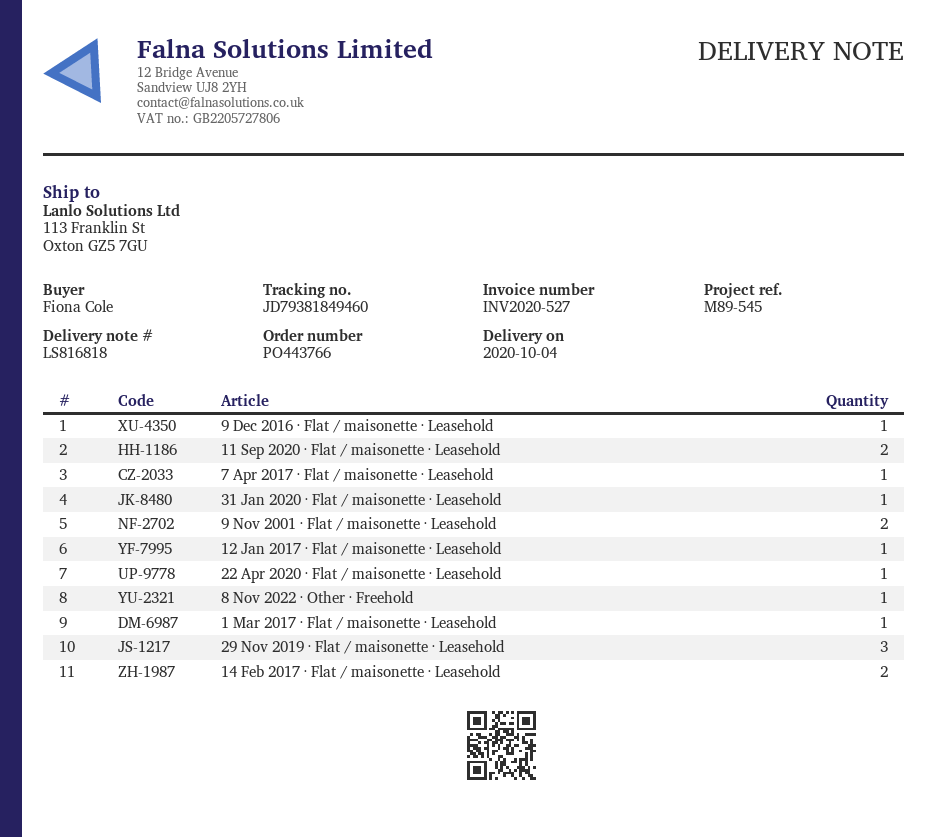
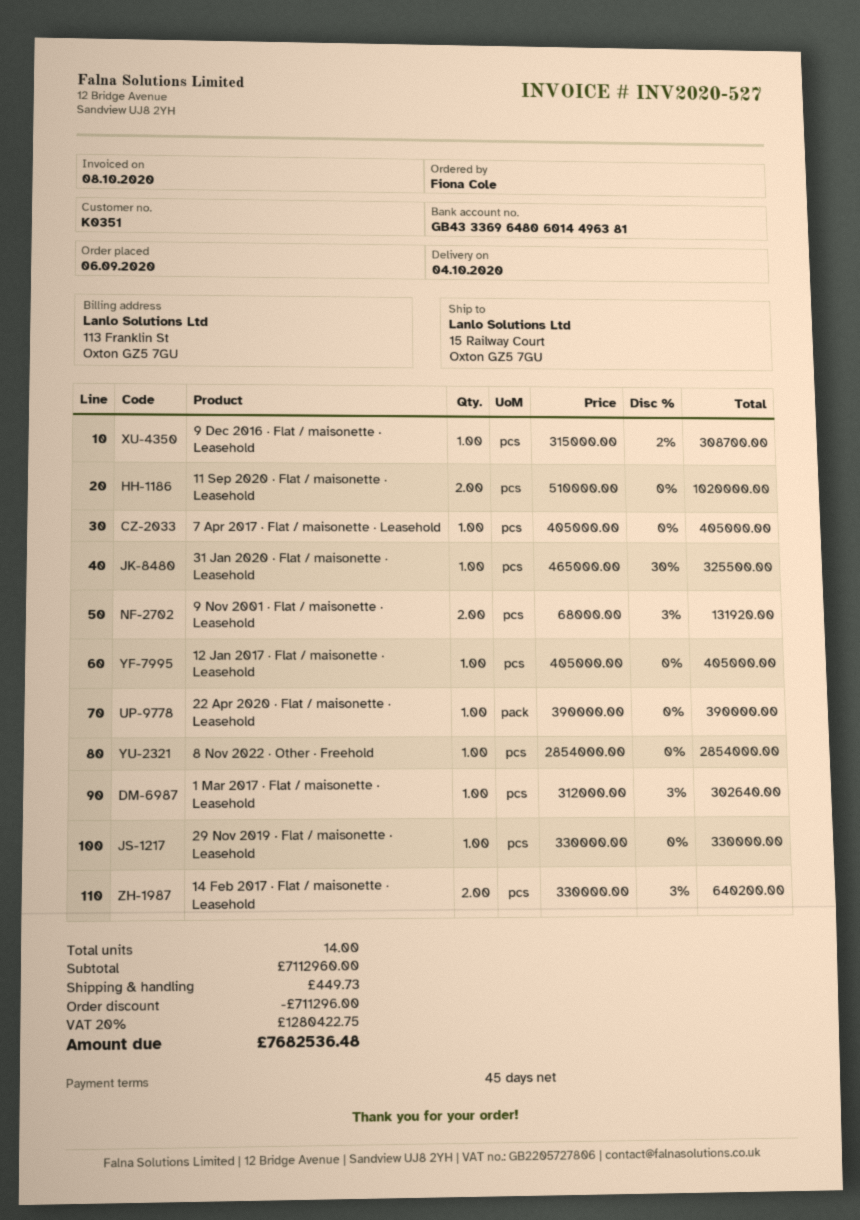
ship to: 113 Franklin St, Oxton GZ5 7GU -> 15 Railway Court, Oxton GZ5 7GU
29 Nov 2019 · Flat / maisonette · Leasehold: 3 -> 1

